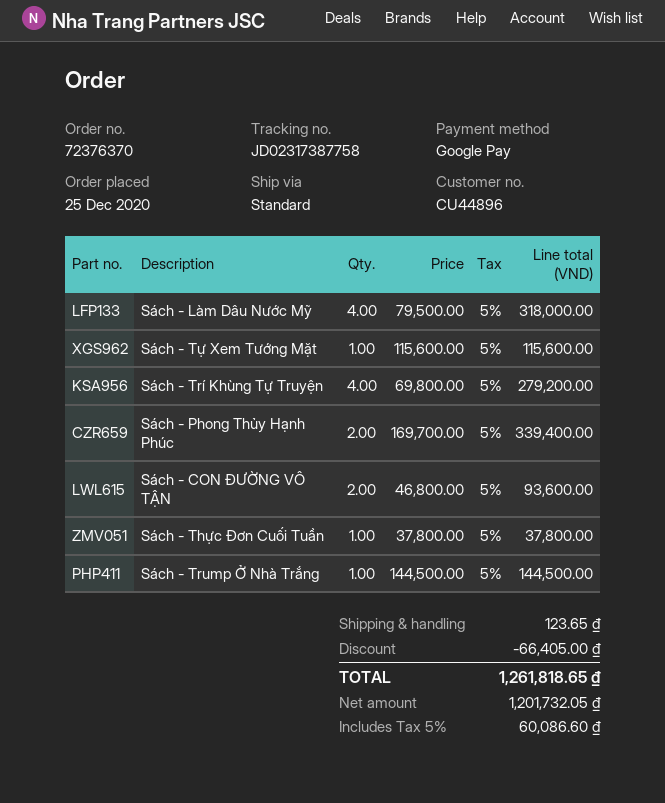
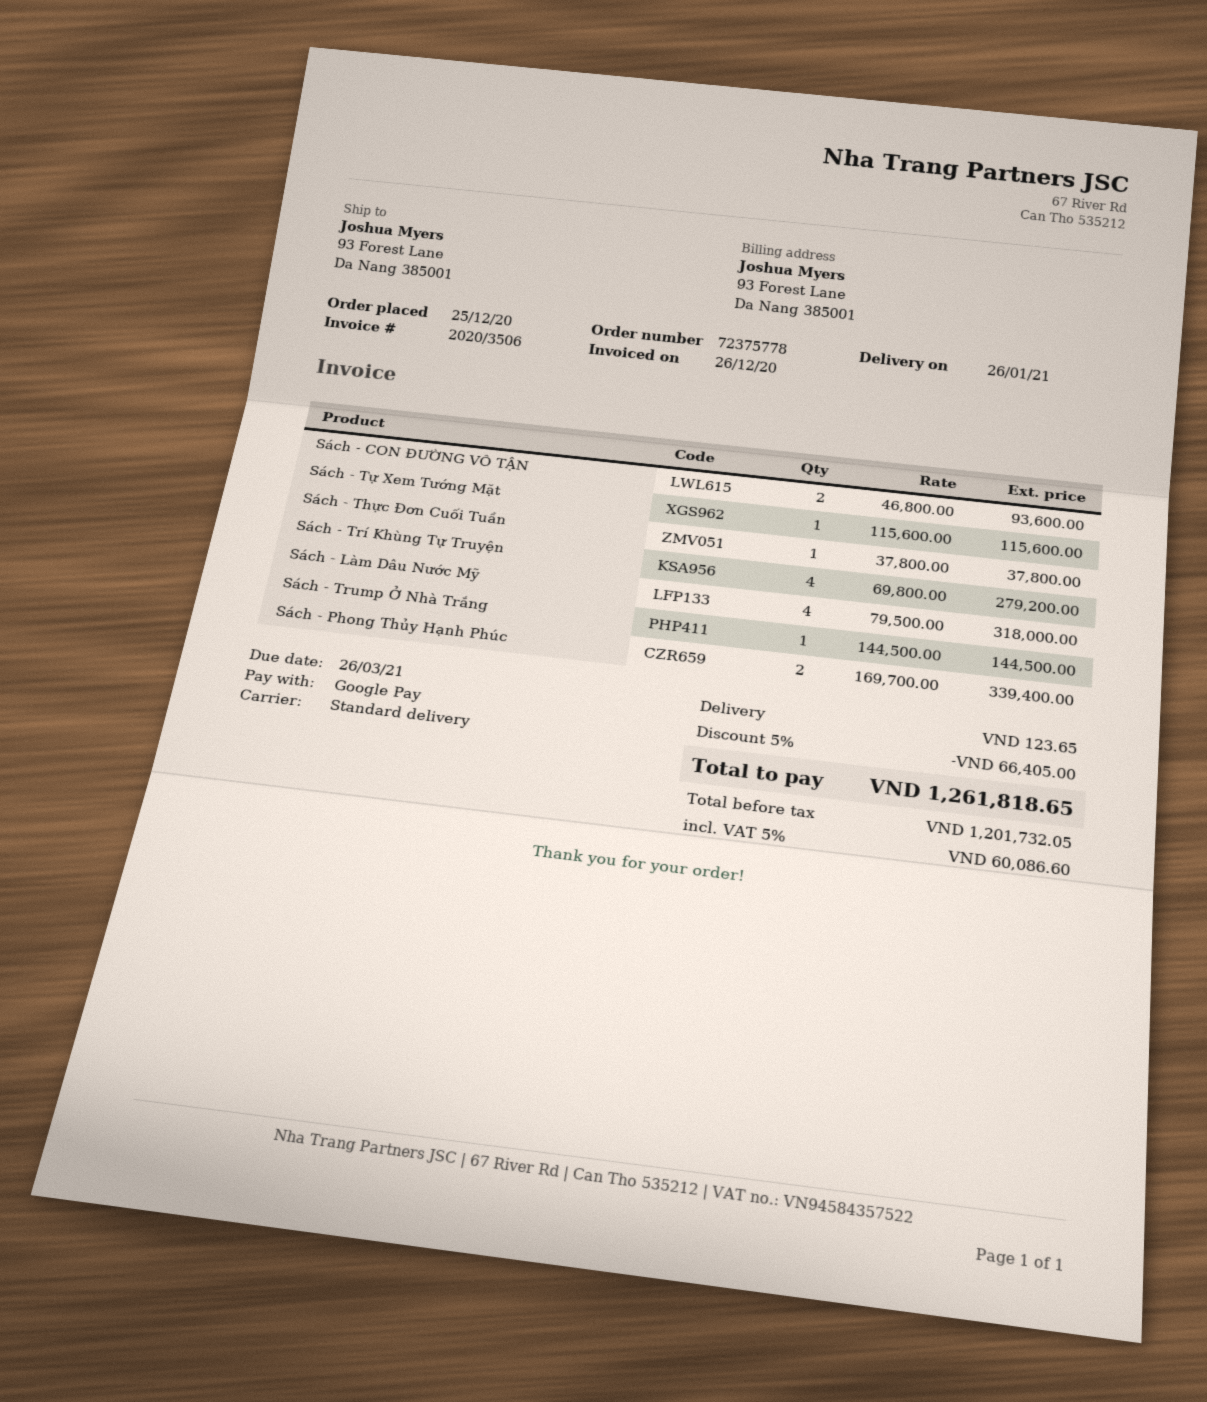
order number: 72376370 -> 72375778

